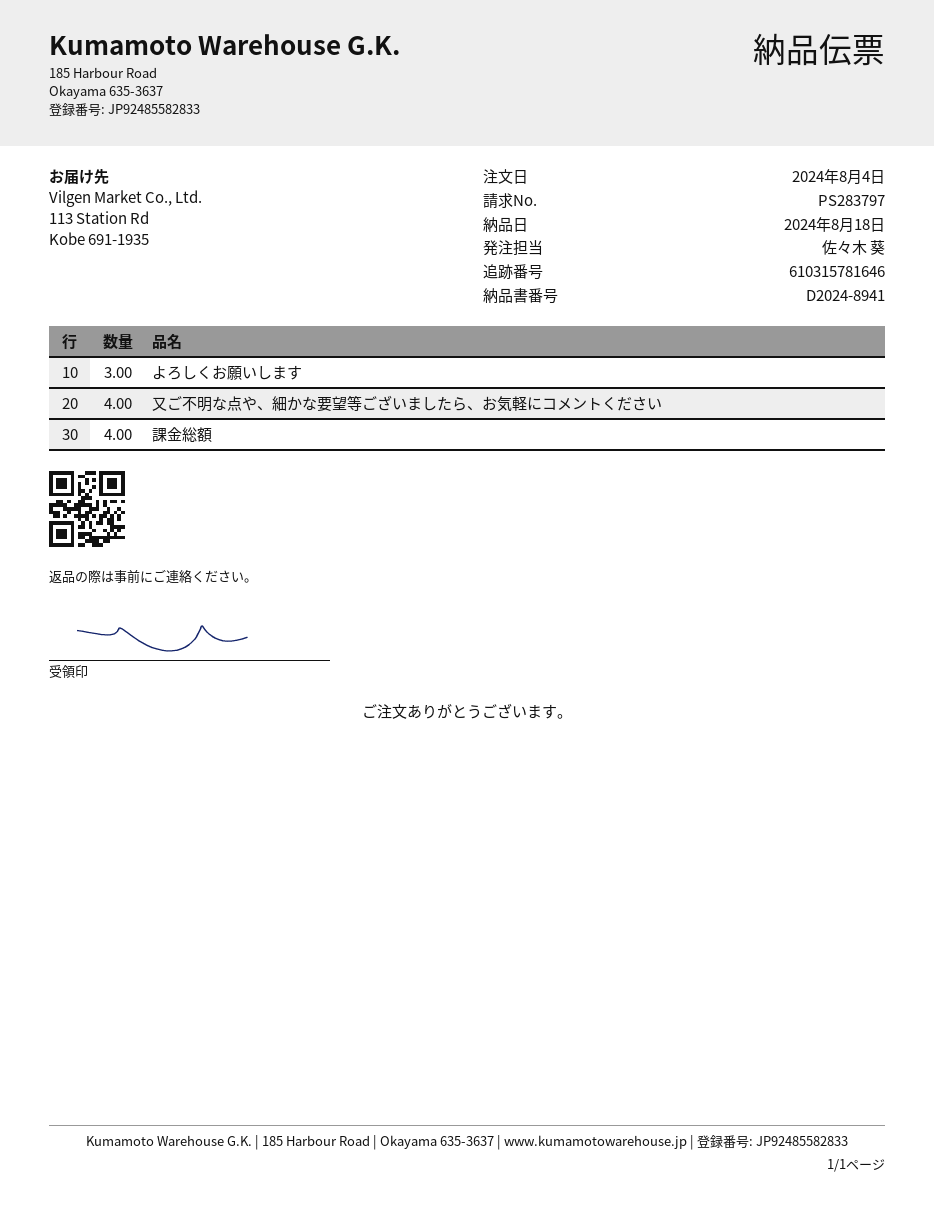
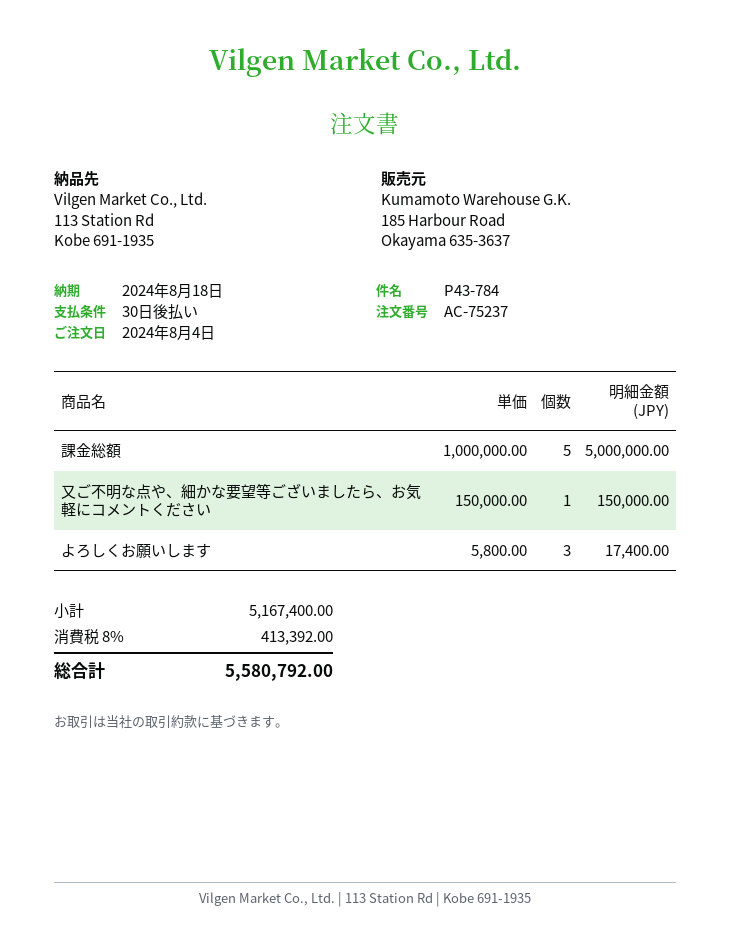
又ご不明な点や、細かな要望等ございましたら、お気軽にコメントください: 4 -> 1
課金総額: 4 -> 5

